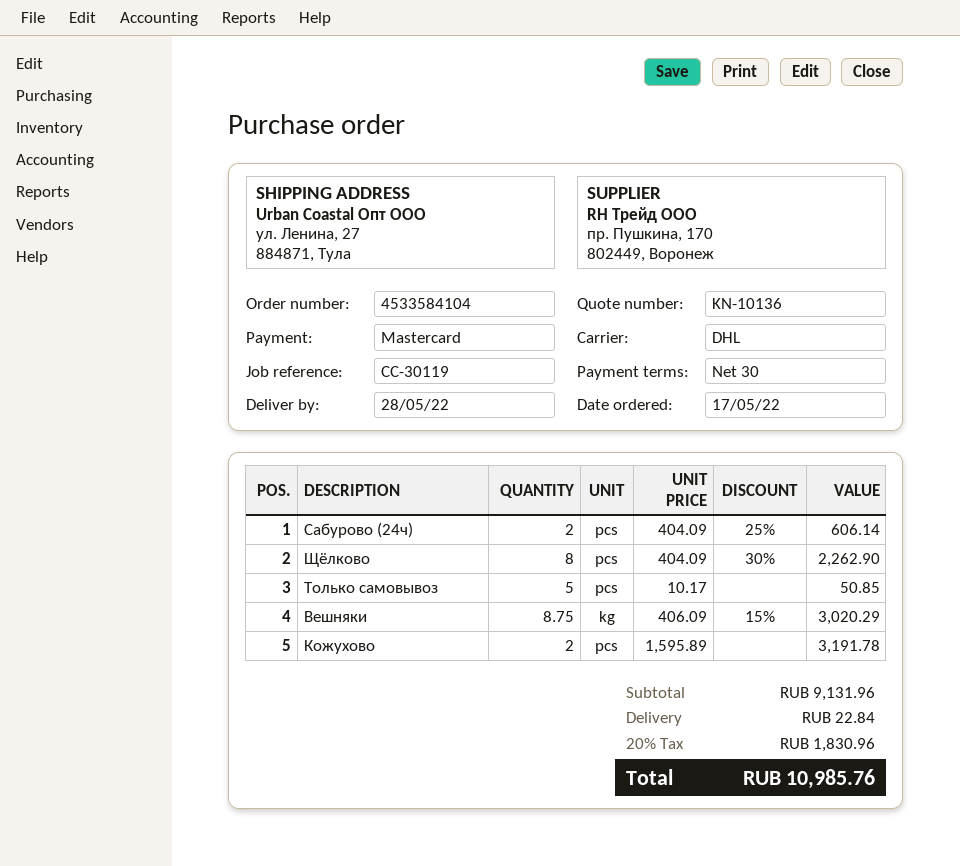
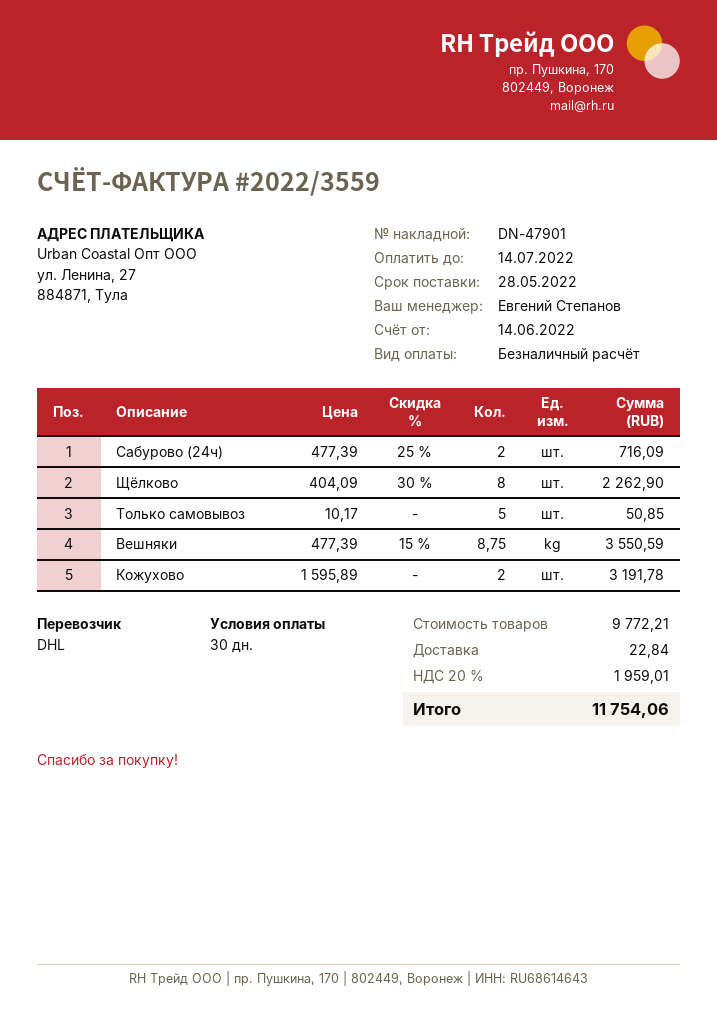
payment method: Mastercard -> bank transfer
Сабурово (24ч): 2 x 404.09 - 25% = 606.14 -> 2 x 477.39 - 25% = 716.09
Вешняки: 8.75 x 406.09 - 15% = 3020.29 -> 8.75 x 477.39 - 15% = 3550.59
subtotal: 9131.96 -> 9772.21
tax: 20% = 1830.96 -> 20% = 1959.01
total: 10985.76 -> 11754.06

